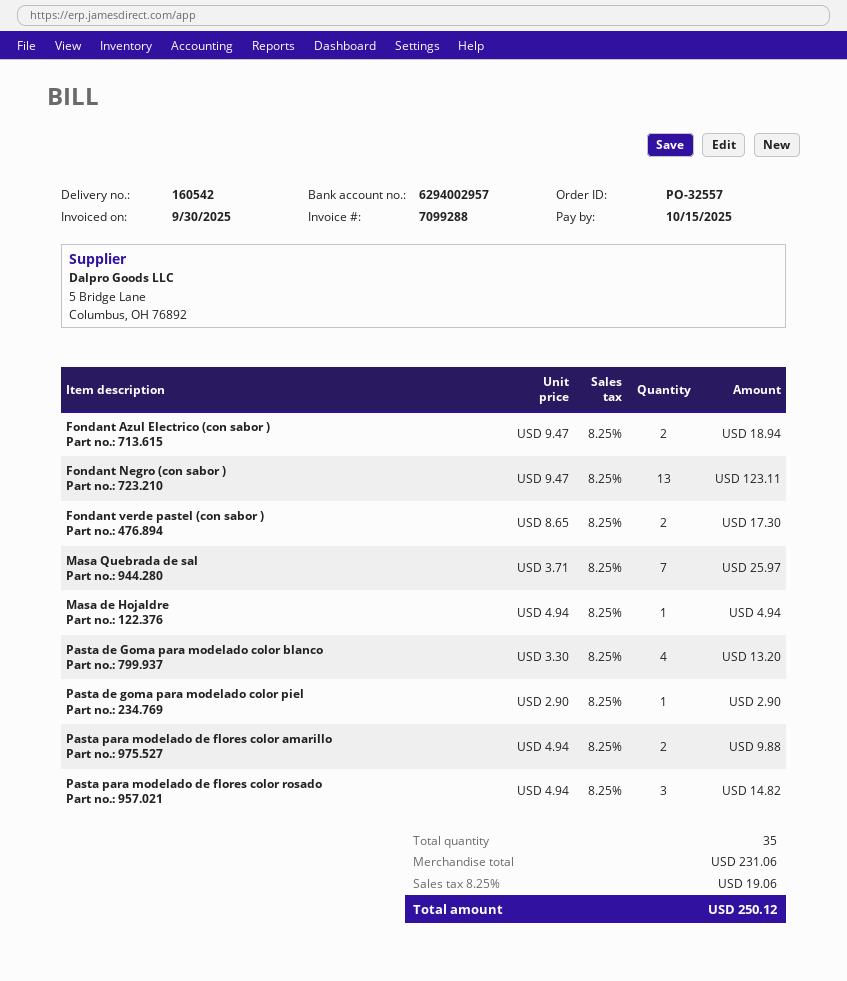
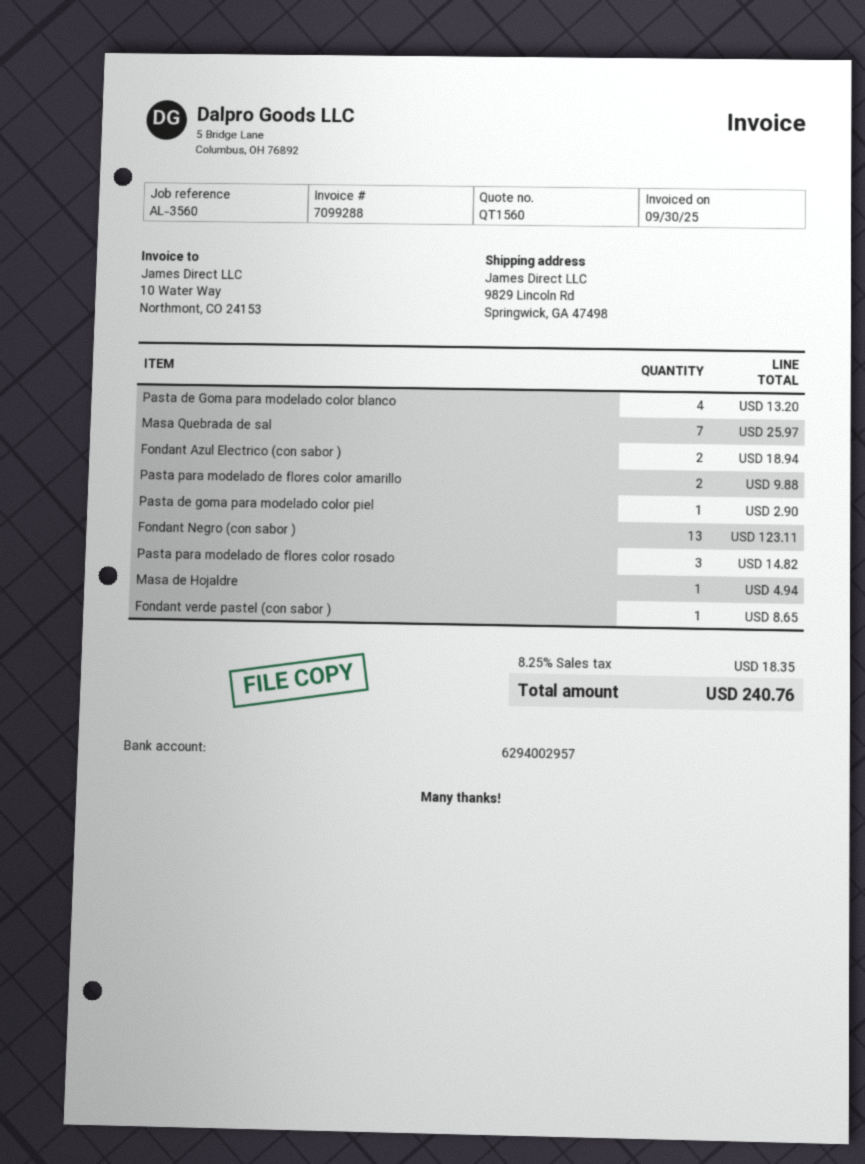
Fondant verde pastel (con sabor ): 2 for 17.30 -> 1 for 8.65
tax: 8.25% = 19.06 -> 8.25% = 18.35
total: 250.12 -> 240.76

